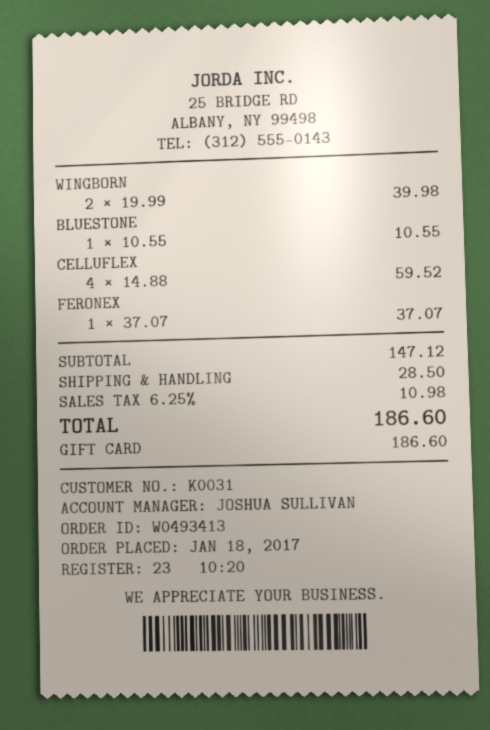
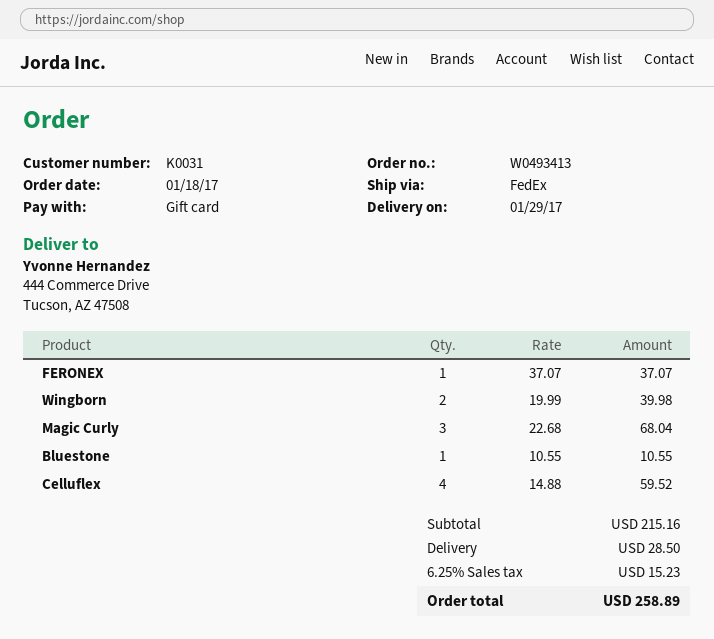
Magic Curly: none -> 3 x 22.68 = 68.04
subtotal: 147.12 -> 215.16
tax: 6.25% = 10.98 -> 6.25% = 15.23
total: 186.60 -> 258.89

